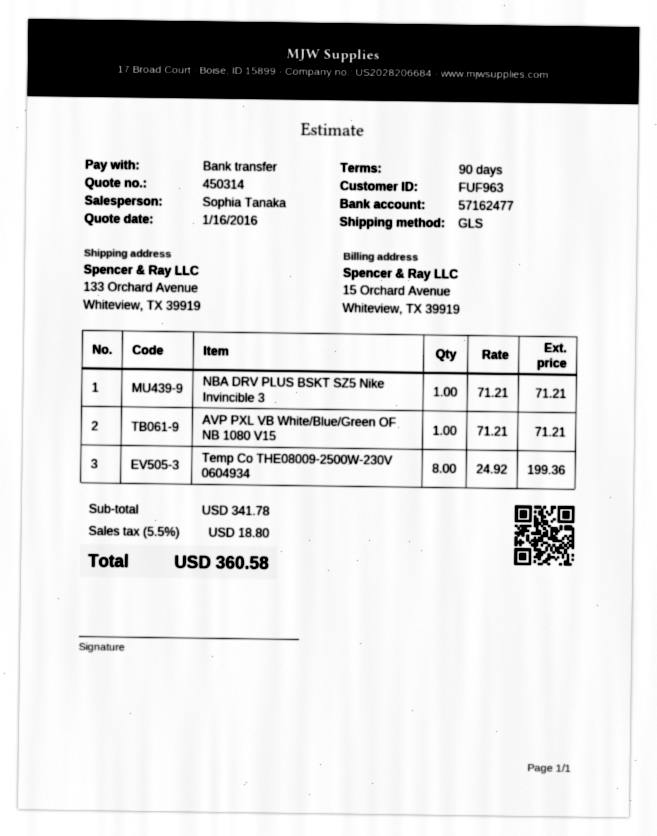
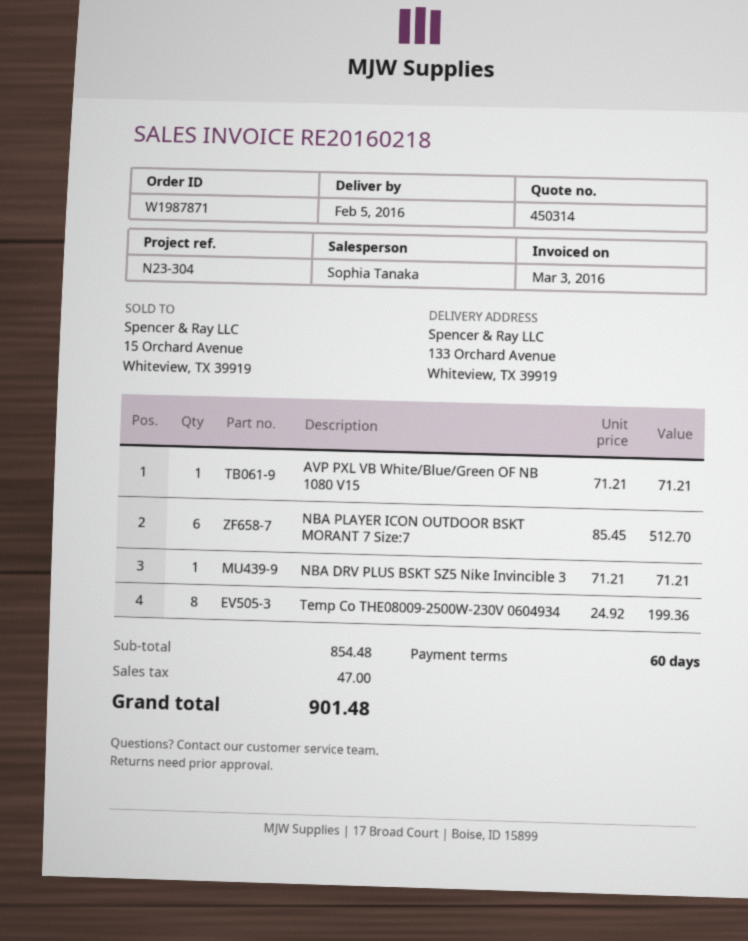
payment terms: 90 days -> 60 days
NBA PLAYER ICON OUTDOOR BSKT MORANT 7 Size:7: none -> 6 x 85.45 = 512.70
subtotal: 341.78 -> 854.48
tax: 18.80 -> 47.00
total: 360.58 -> 901.48

